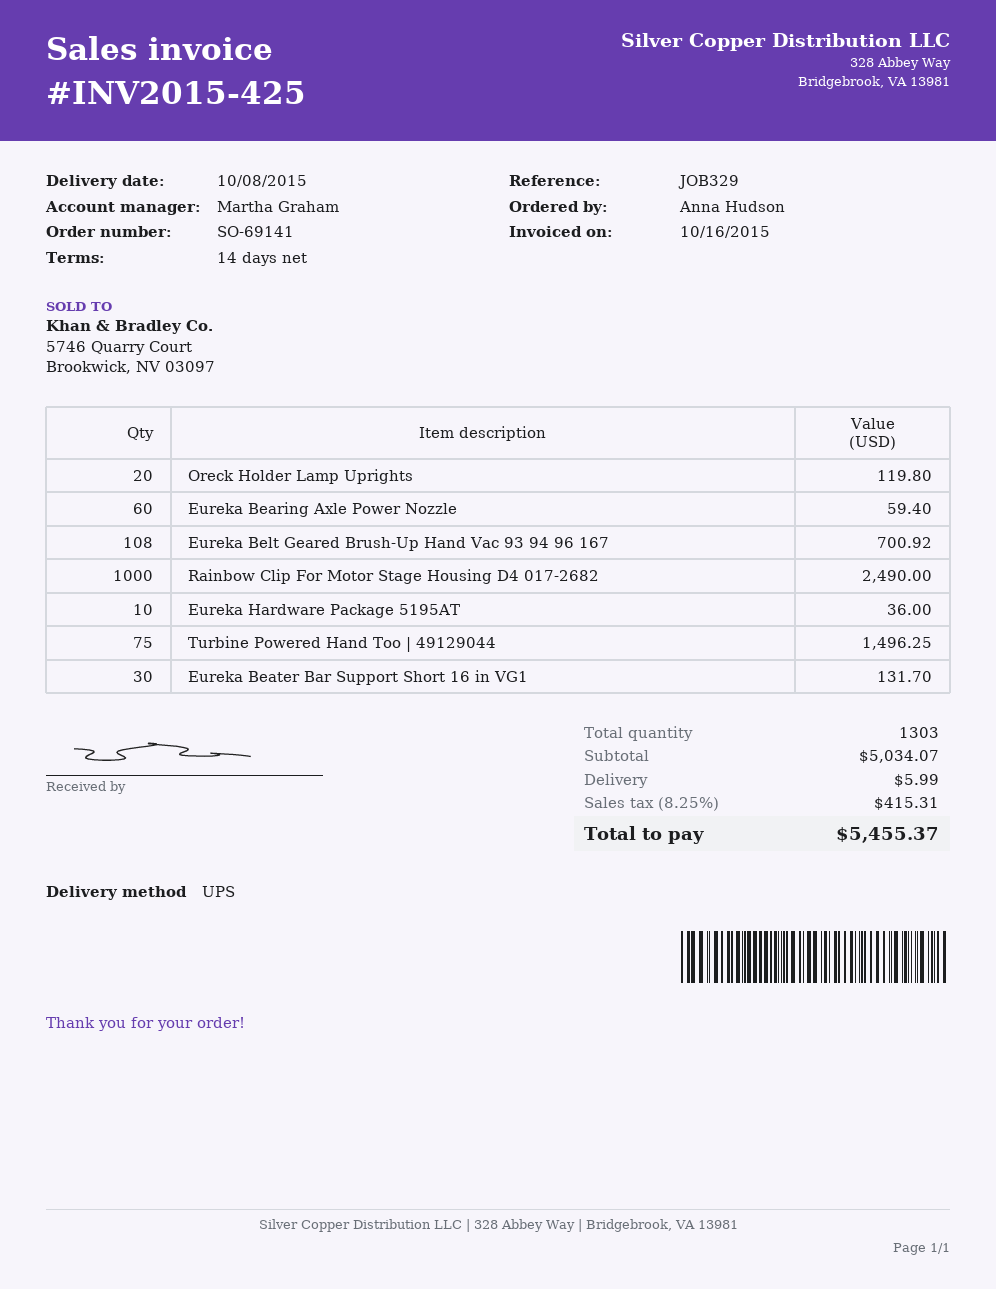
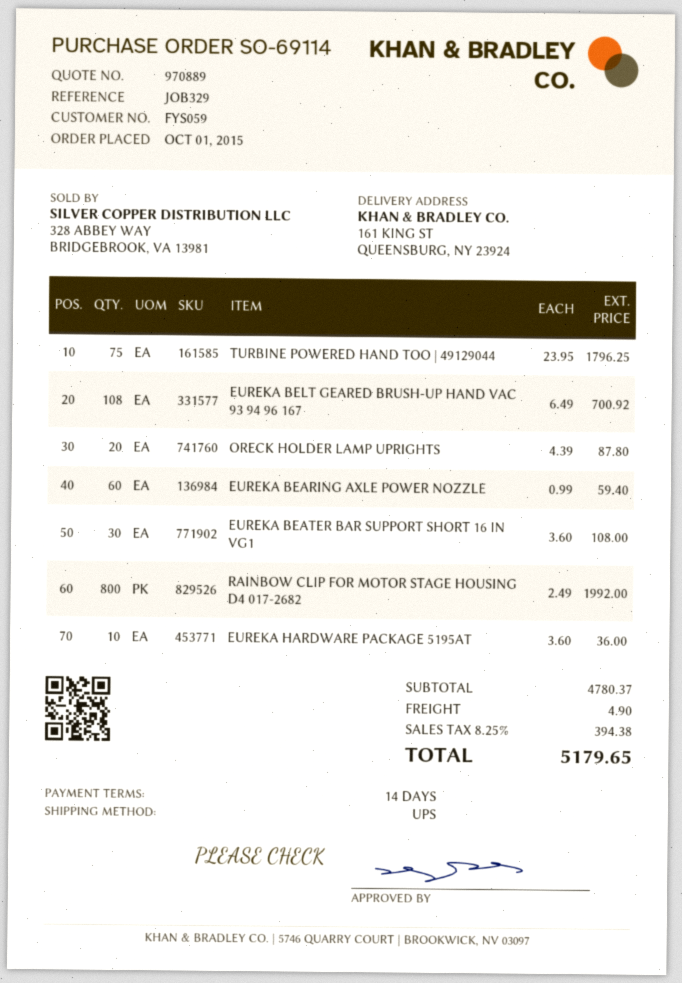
order number: SO-69141 -> SO-69114
Oreck Holder Lamp Uprights: 20 for 119.80 -> 20 for 87.80
Rainbow Clip For Motor Stage Housing D4 017-2682: 1000 for 2490.00 -> 800 for 1992.00
Turbine Powered Hand Too | 49129044: 75 for 1496.25 -> 75 for 1796.25
Eureka Beater Bar Support Short 16 in VG1: 30 for 131.70 -> 30 for 108.00
subtotal: 5034.07 -> 4780.37
shipping: 5.99 -> 4.90
tax: 8.25% = 415.31 -> 8.25% = 394.38
total: 5455.37 -> 5179.65

